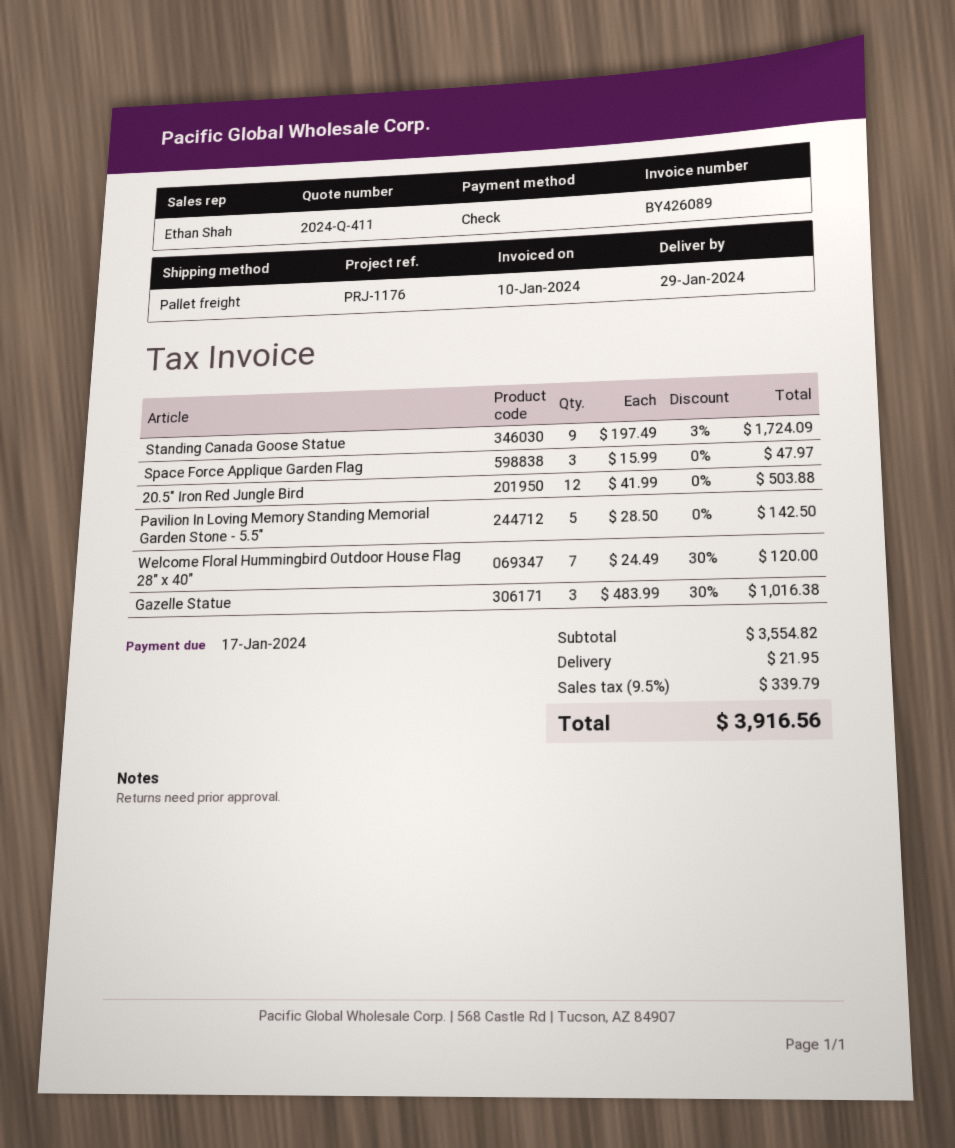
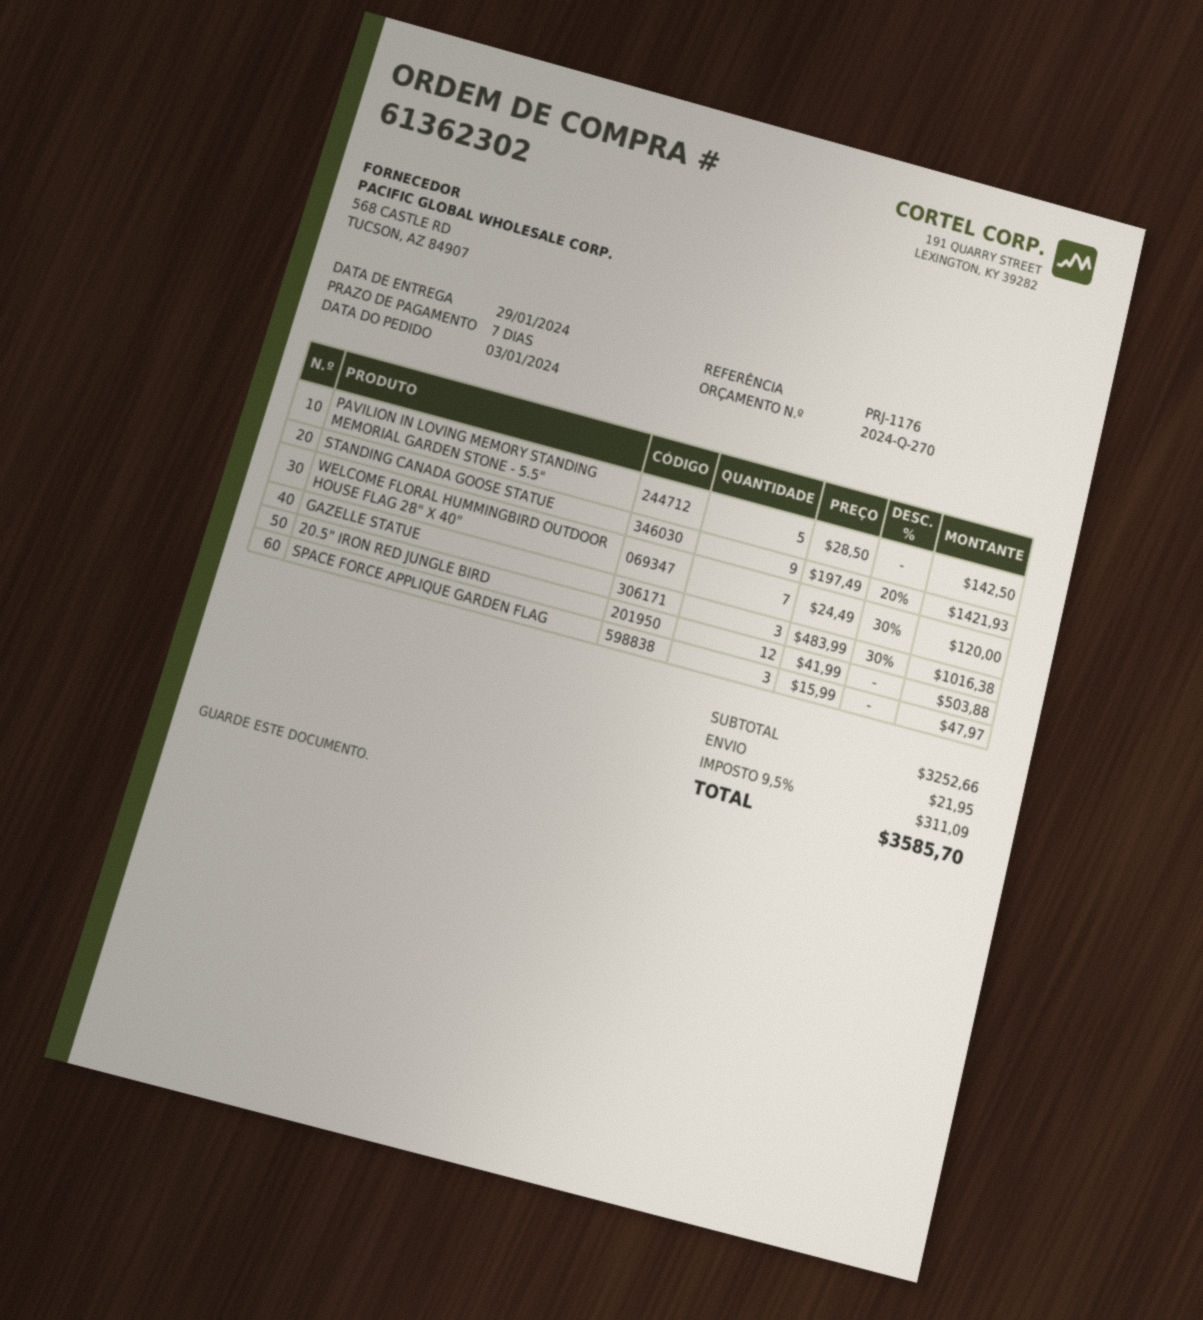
quote number: 2024-Q-411 -> 2024-Q-270
Standing Canada Goose Statue: 9 x 197.49 - 3% = 1724.09 -> 9 x 197.49 - 20% = 1421.93
subtotal: 3554.82 -> 3252.66
tax: 9.5% = 339.79 -> 9.5% = 311.09
total: 3916.56 -> 3585.70

